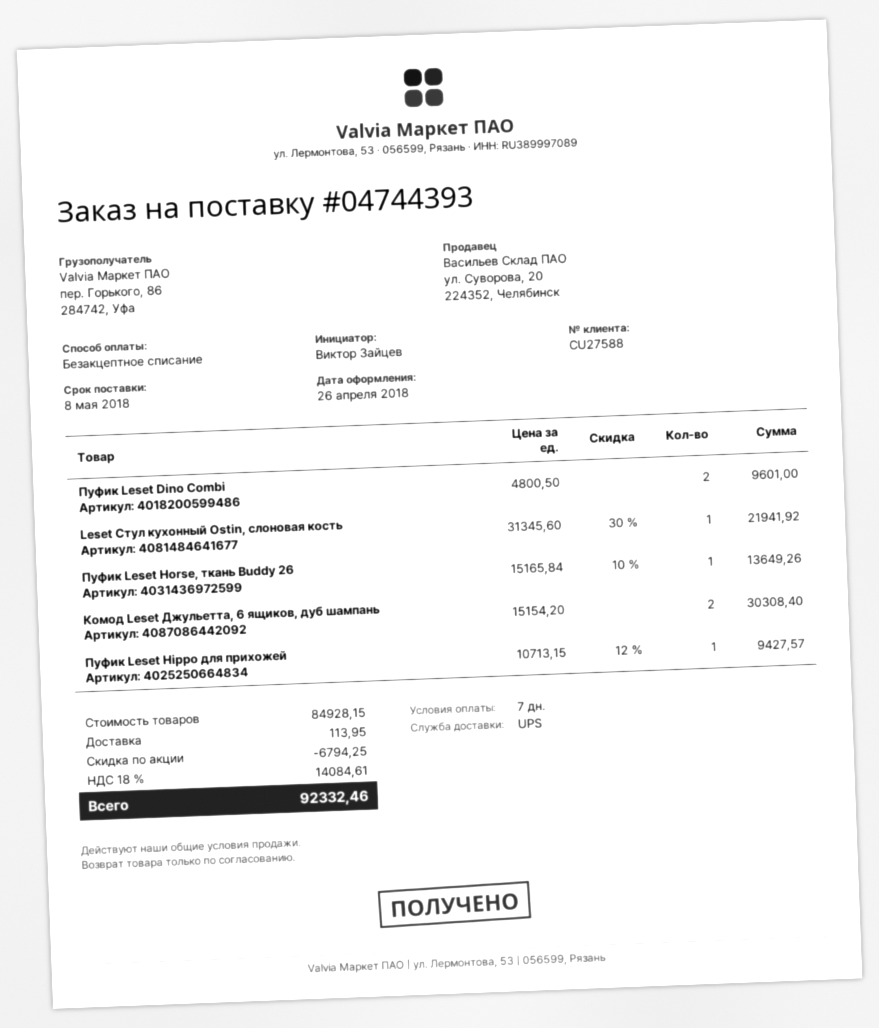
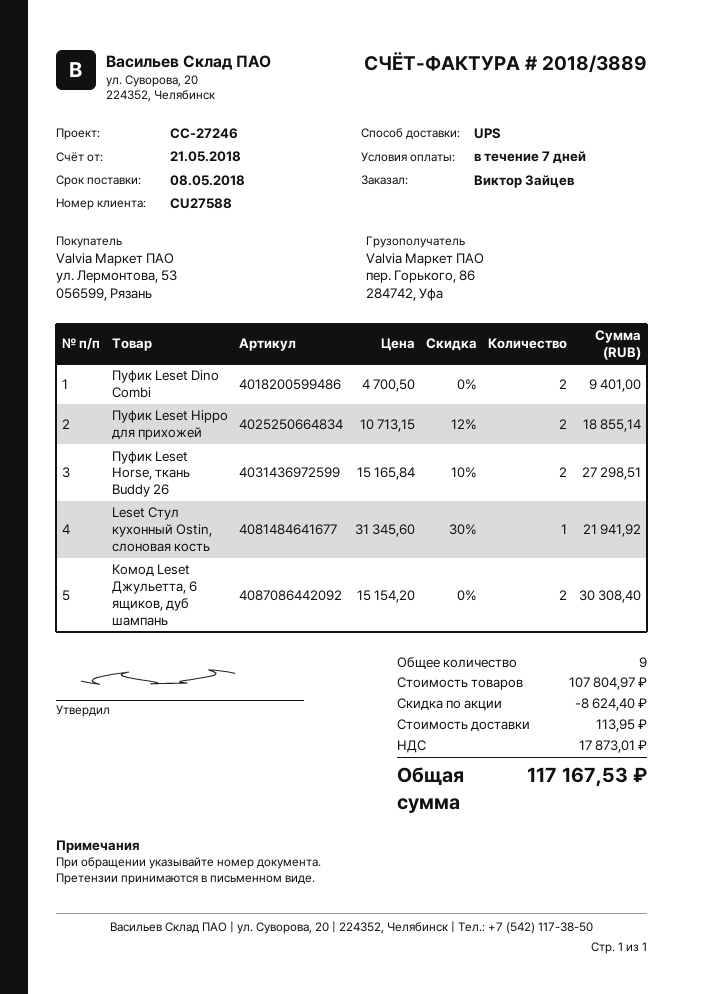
Пуфик Leset Dino Combi: 2 x 4800.50 = 9601.00 -> 2 x 4700.50 = 9401.00
Пуфик Leset Horse, ткань Buddy 26: 1 x 15165.84 - 10% = 13649.26 -> 2 x 15165.84 - 10% = 27298.51
Пуфик Leset Hippo для прихожей: 1 x 10713.15 - 12% = 9427.57 -> 2 x 10713.15 - 12% = 18855.14
subtotal: 84928.15 -> 107804.97
discount: 6794.25 -> 8624.40
tax: 14084.61 -> 17873.01
total: 92332.46 -> 117167.53

